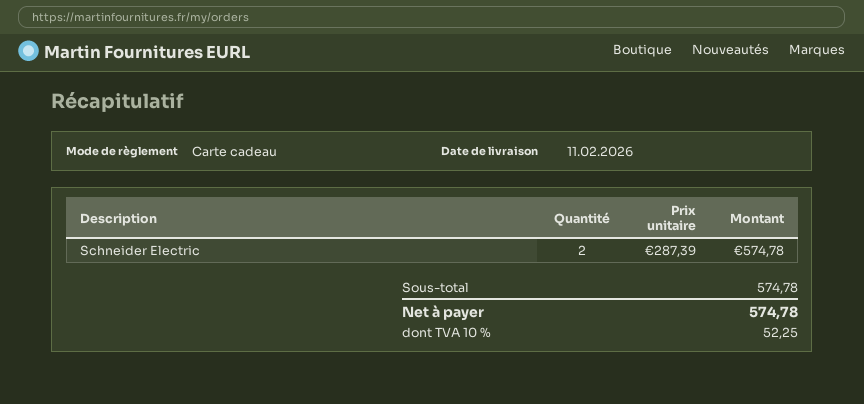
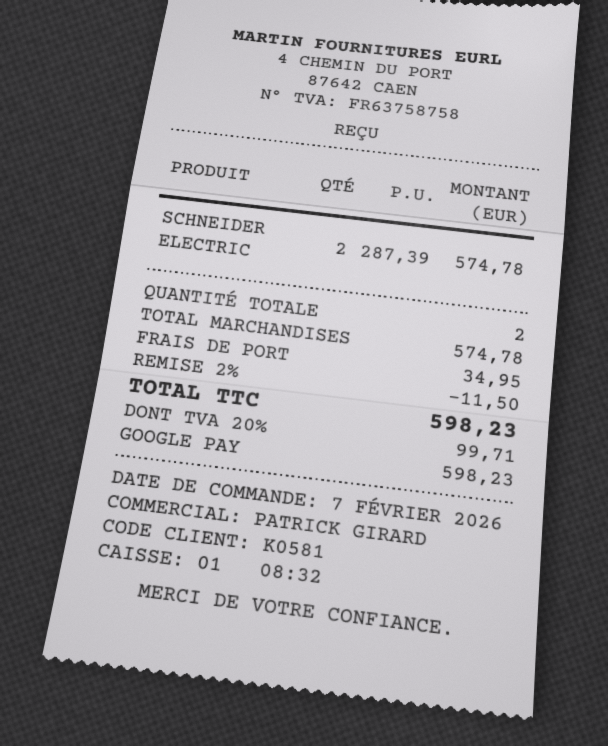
payment method: gift card -> Google Pay
discount: none -> 2% = 11.50
shipping: none -> 34.95
tax: 10% = 52.25 -> 20% = 99.71
total: 574.78 -> 598.23

